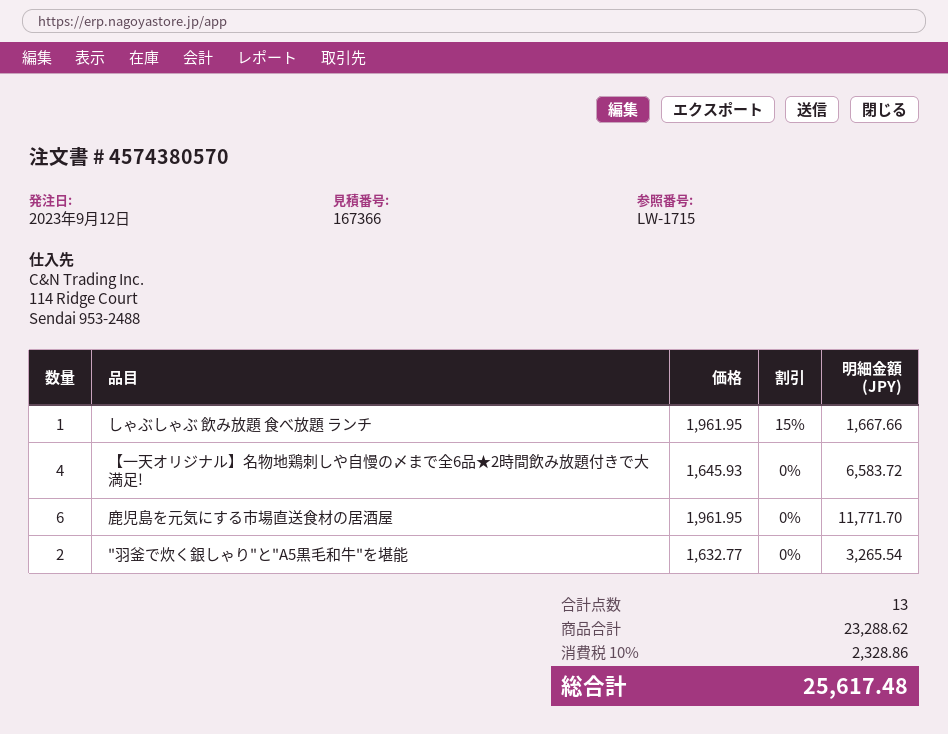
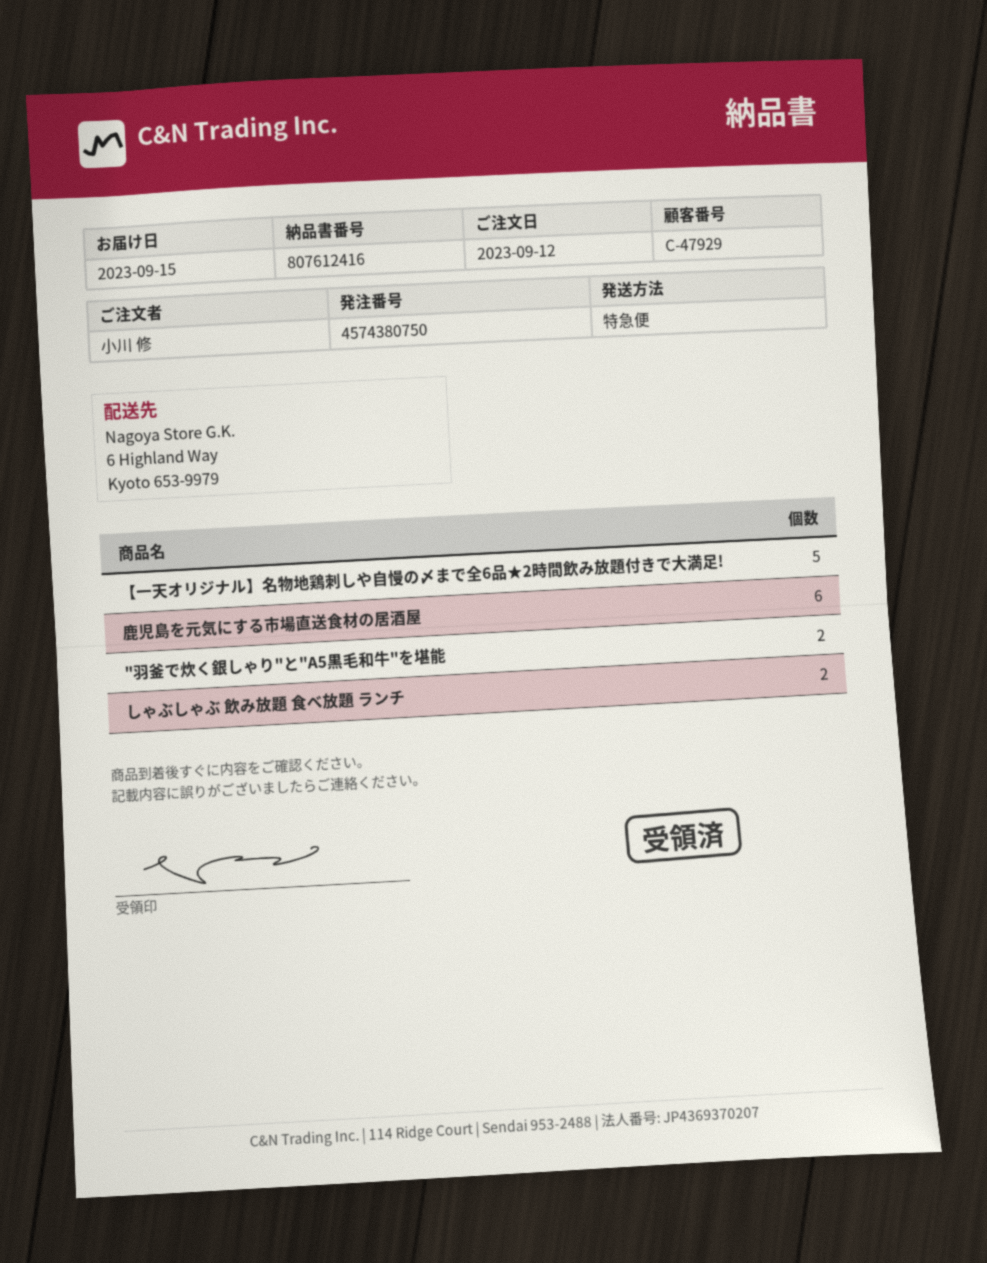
order number: 4574380570 -> 4574380750
しゃぶしゃぶ 飲み放題 食べ放題 ランチ: 1 -> 2
【一天オリジナル】名物地鶏刺しや自慢の〆まで全6品★2時間飲み放題付きで大満足!: 4 -> 5

